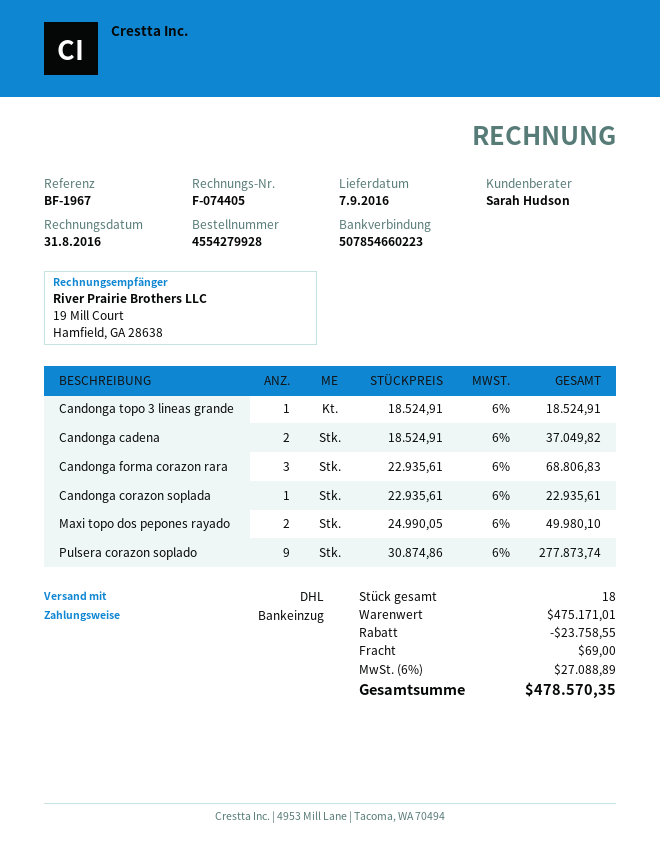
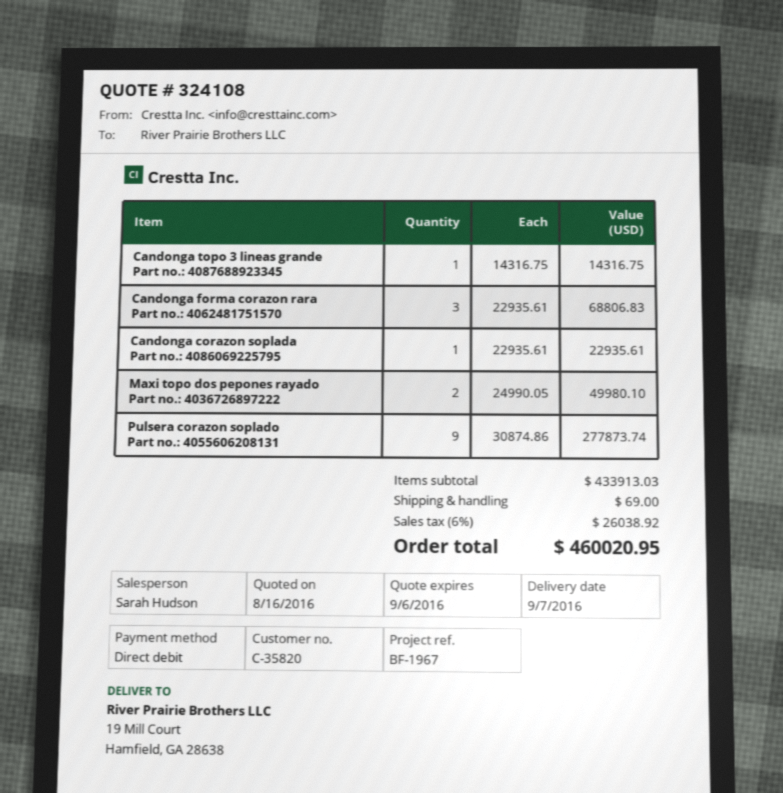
Candonga topo 3 lineas grande: 1 x 18524.91 = 18524.91 -> 1 x 14316.75 = 14316.75
Candonga cadena: 2 x 18524.91 = 37049.82 -> none
subtotal: 475171.01 -> 433913.03
discount: 23758.55 -> none
tax: 6% = 27088.89 -> 6% = 26038.92
total: 478570.35 -> 460020.95

